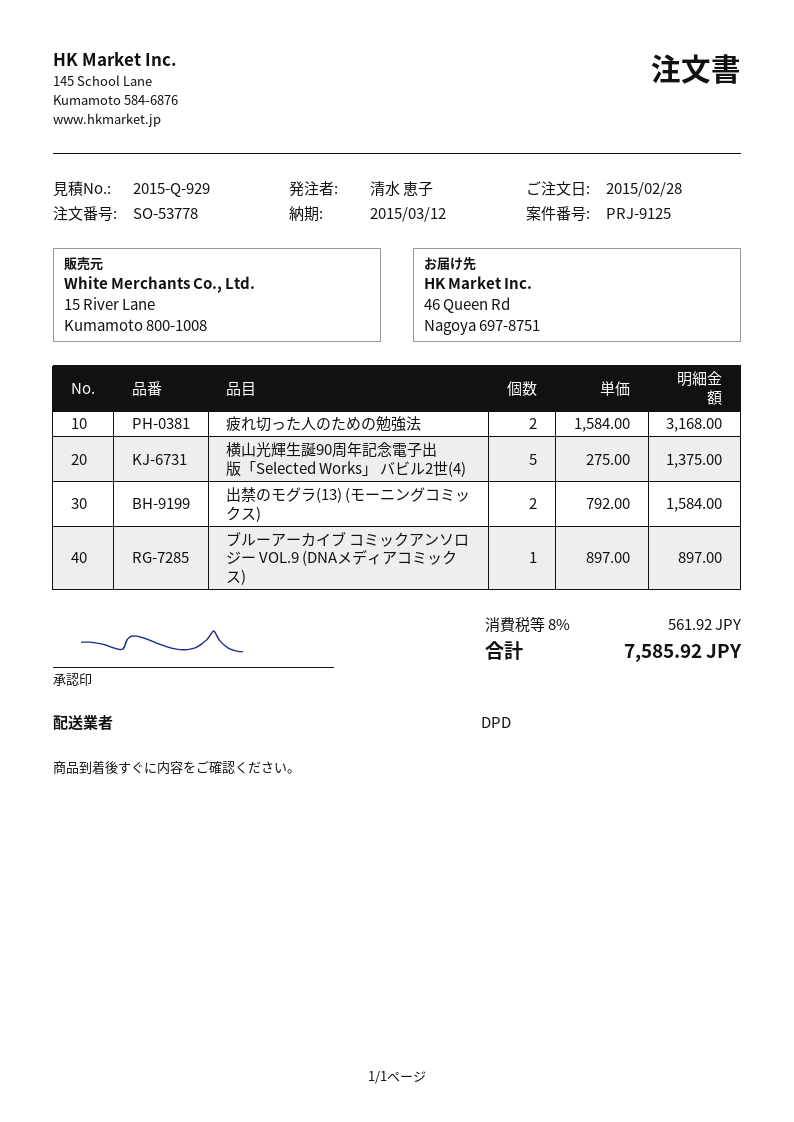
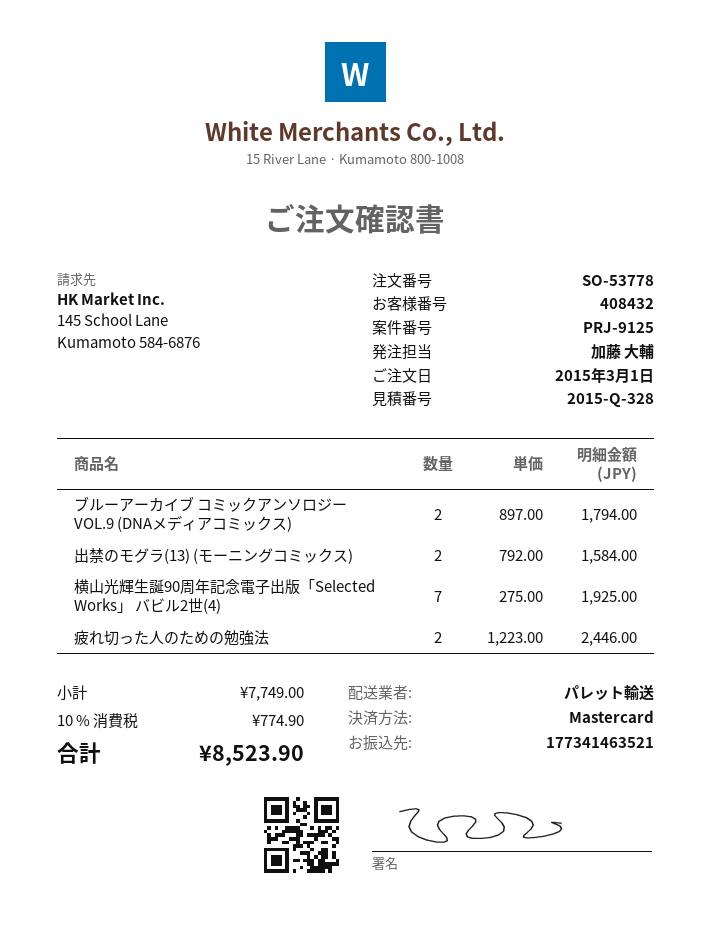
quote number: 2015-Q-929 -> 2015-Q-328
order date: 2015-02-28 -> 2015-03-01
ordered by: 清水 恵子 -> 加藤 大輔
shipping method: DPD -> pallet freight
疲れ切った人のための勉強法: 2 x 1584.00 = 3168.00 -> 2 x 1223.00 = 2446.00
横山光輝生誕90周年記念電子出版「Selected Works」 バビル2世(4): 5 x 275.00 = 1375.00 -> 7 x 275.00 = 1925.00
ブルーアーカイブ コミックアンソロジー VOL.9 (DNAメディアコミックス): 1 x 897.00 = 897.00 -> 2 x 897.00 = 1794.00
tax: 8% = 561.92 -> 10% = 774.90
total: 7585.92 -> 8523.90

